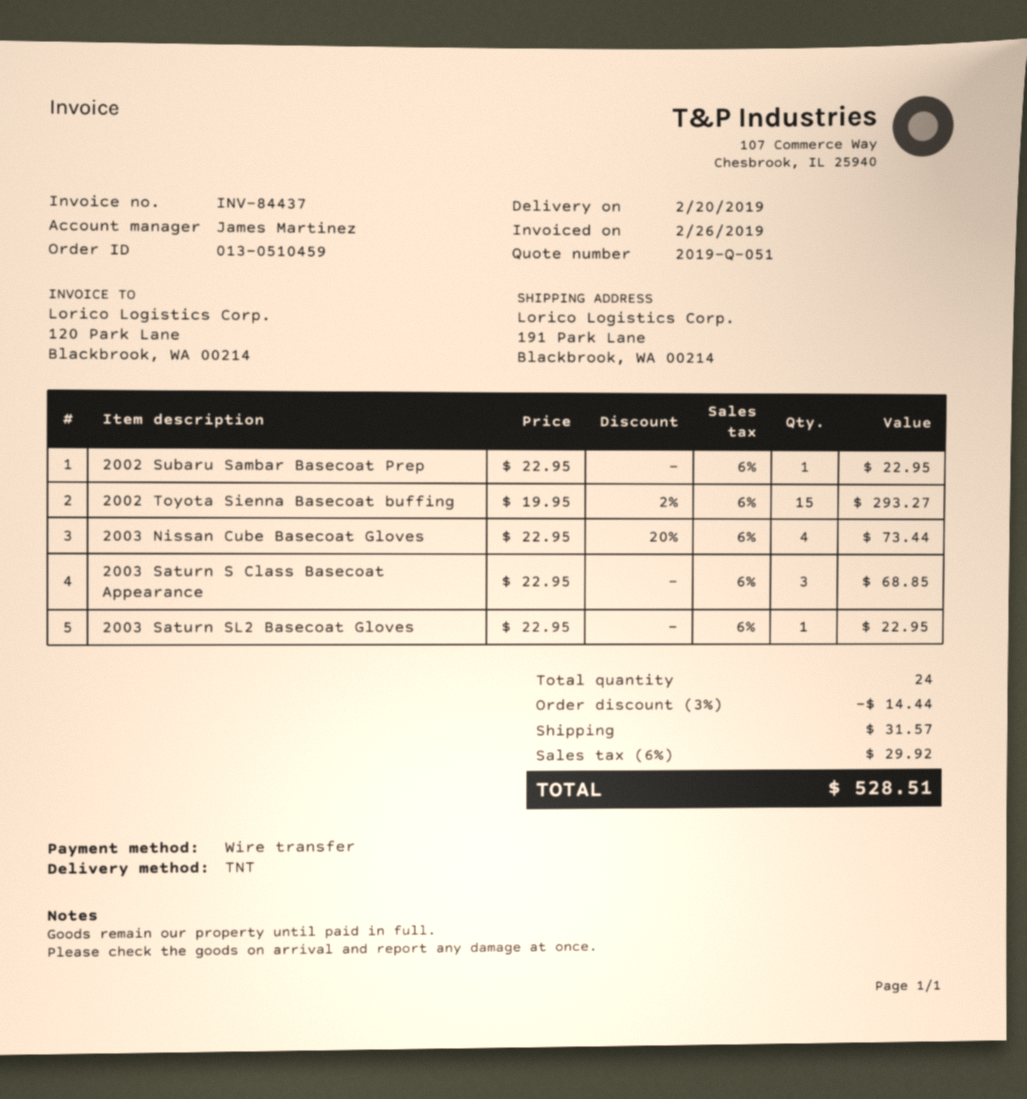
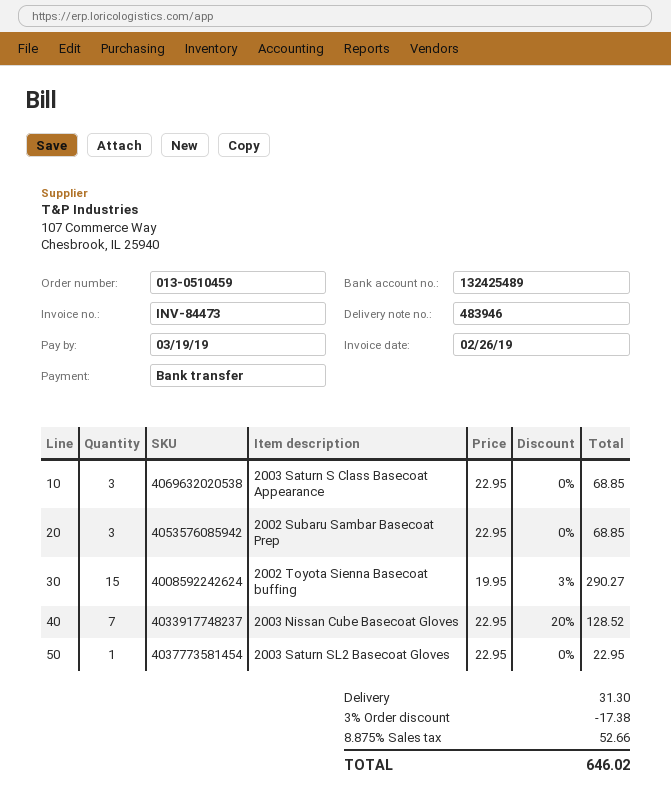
invoice number: INV-84437 -> INV-84473
2002 Subaru Sambar Basecoat Prep: 1 x 22.95 = 22.95 -> 3 x 22.95 = 68.85
2002 Toyota Sienna Basecoat buffing: 15 x 19.95 - 2% = 293.27 -> 15 x 19.95 - 3% = 290.27
2003 Nissan Cube Basecoat Gloves: 4 x 22.95 - 20% = 73.44 -> 7 x 22.95 - 20% = 128.52
discount: 3% = 14.44 -> 3% = 17.38
shipping: 31.57 -> 31.30
tax: 6% = 29.92 -> 8.875% = 52.66
total: 528.51 -> 646.02

